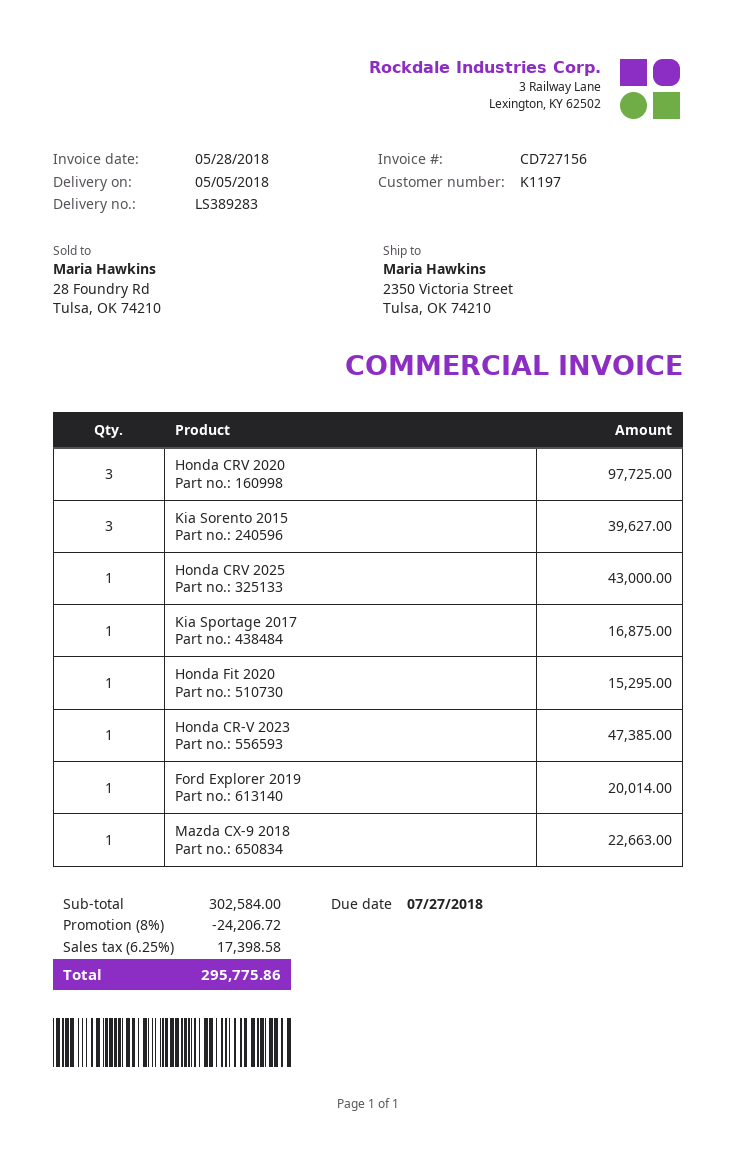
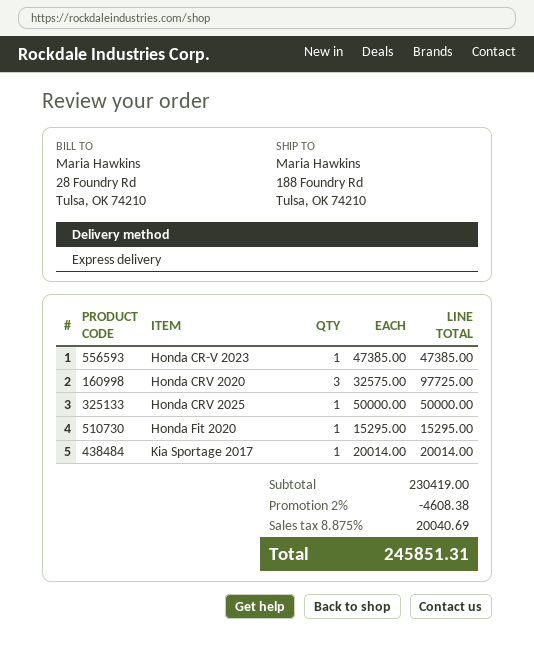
ship to: 2350 Victoria Street, Tulsa, OK 74210 -> 188 Foundry Rd, Tulsa, OK 74210
Kia Sorento 2015: 3 for 39627.00 -> none
Honda CRV 2025: 1 for 43000.00 -> 1 for 50000.00
Kia Sportage 2017: 1 for 16875.00 -> 1 for 20014.00
Ford Explorer 2019: 1 for 20014.00 -> none
Mazda CX-9 2018: 1 for 22663.00 -> none
subtotal: 302584.00 -> 230419.00
discount: 8% = 24206.72 -> 2% = 4608.38
tax: 6.25% = 17398.58 -> 8.875% = 20040.69
total: 295775.86 -> 245851.31

